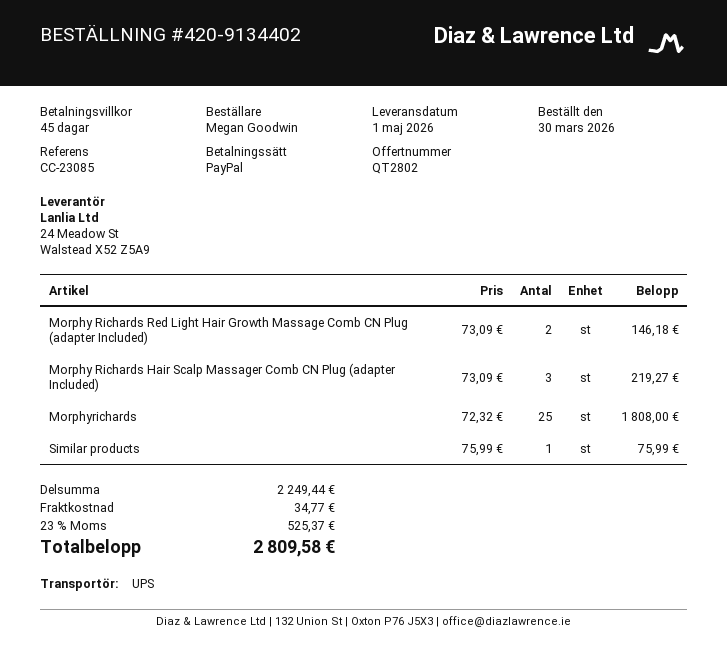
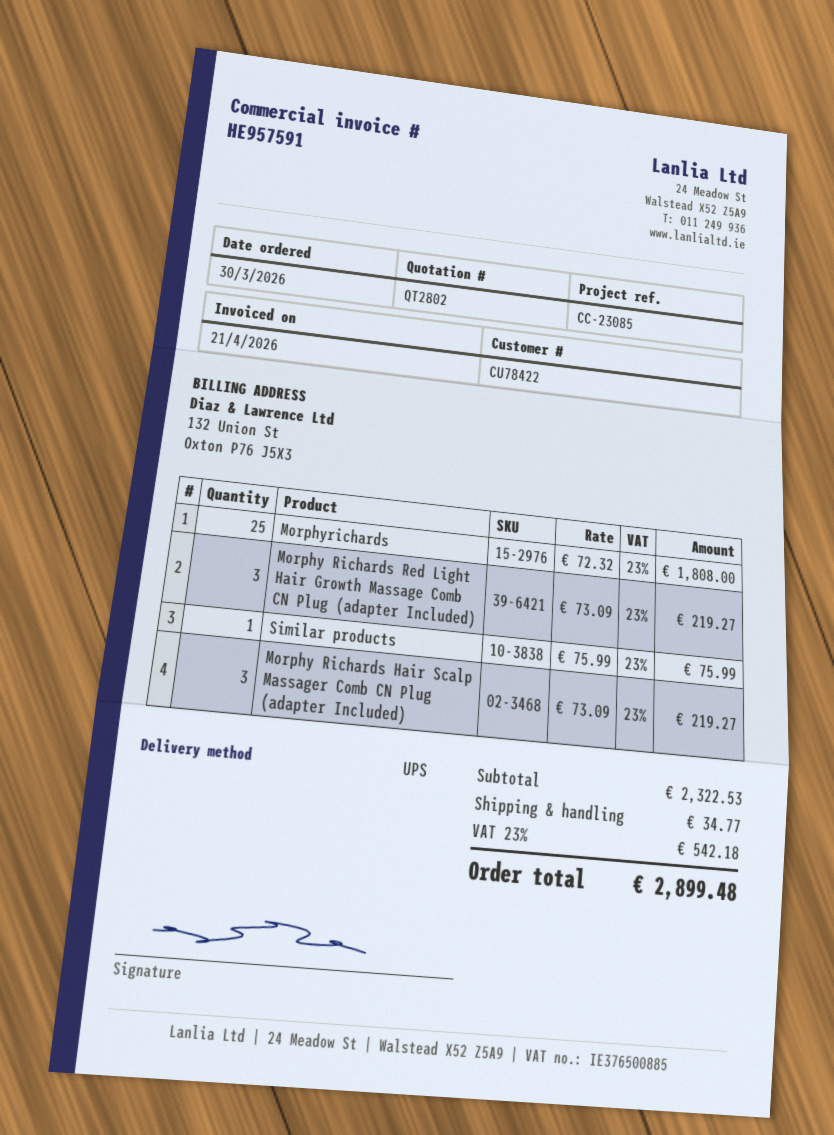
Morphy Richards Red Light Hair Growth Massage Comb CN Plug (adapter Included): 2 x 73.09 = 146.18 -> 3 x 73.09 = 219.27
subtotal: 2249.44 -> 2322.53
tax: 23% = 525.37 -> 23% = 542.18
total: 2809.58 -> 2899.48

